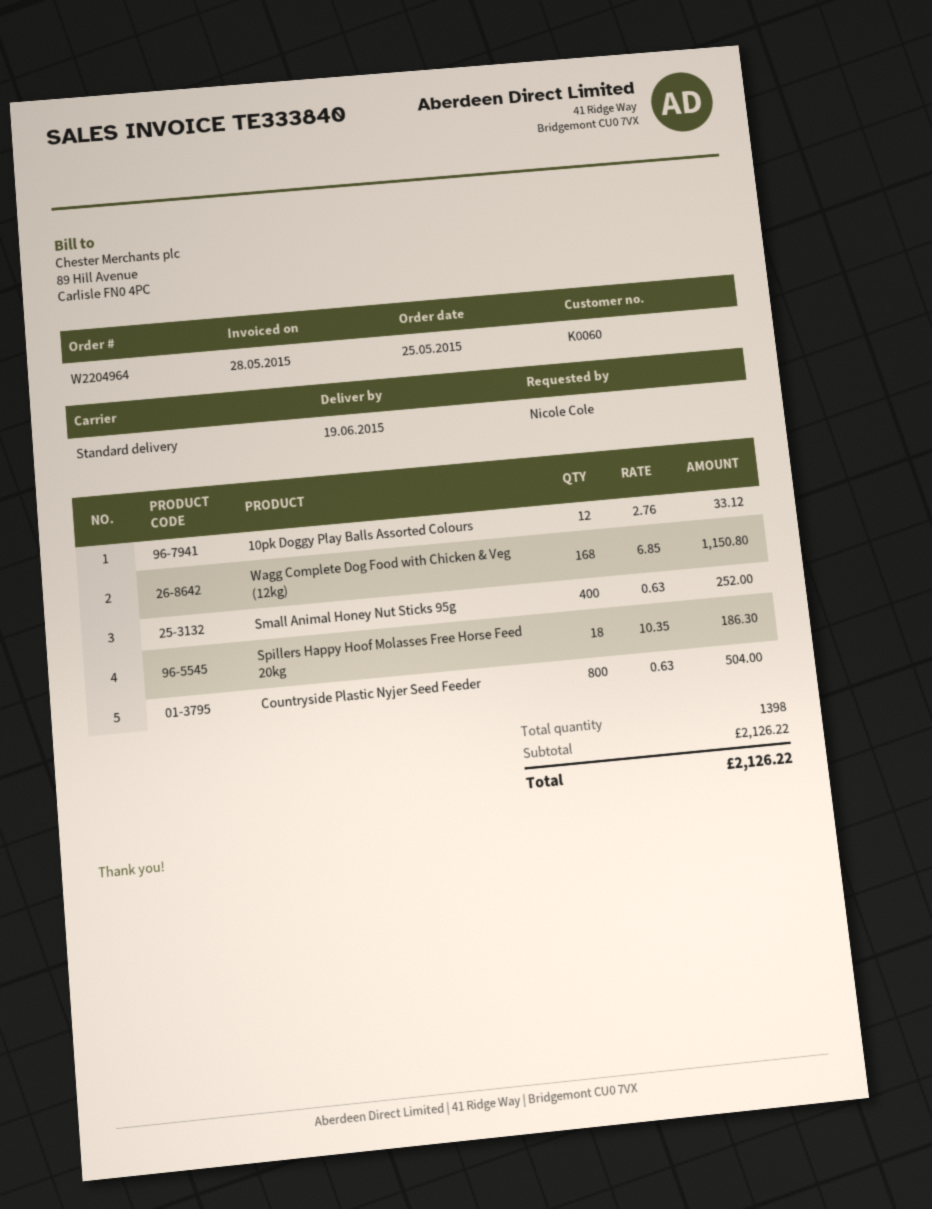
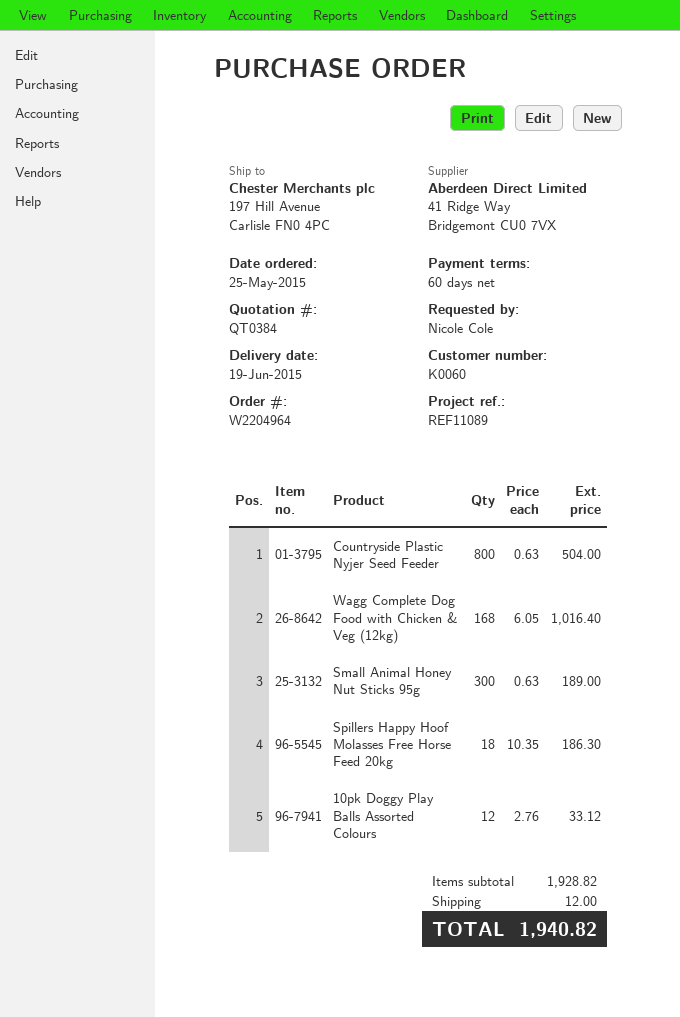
Wagg Complete Dog Food with Chicken & Veg (12kg): 168 x 6.85 = 1150.80 -> 168 x 6.05 = 1016.40
Small Animal Honey Nut Sticks 95g: 400 x 0.63 = 252.00 -> 300 x 0.63 = 189.00
subtotal: 2126.22 -> 1928.82
shipping: none -> 12.00
total: 2126.22 -> 1940.82

